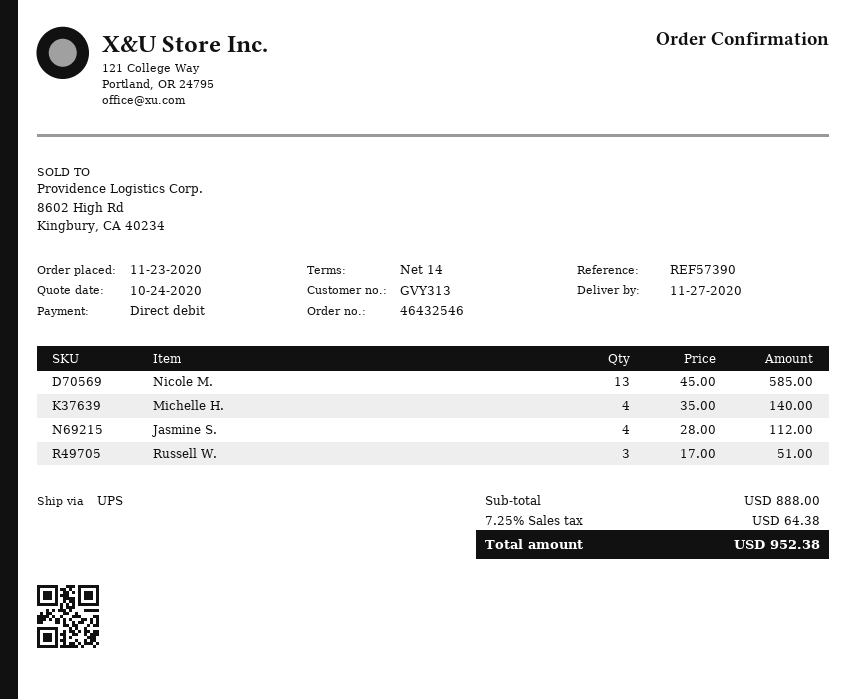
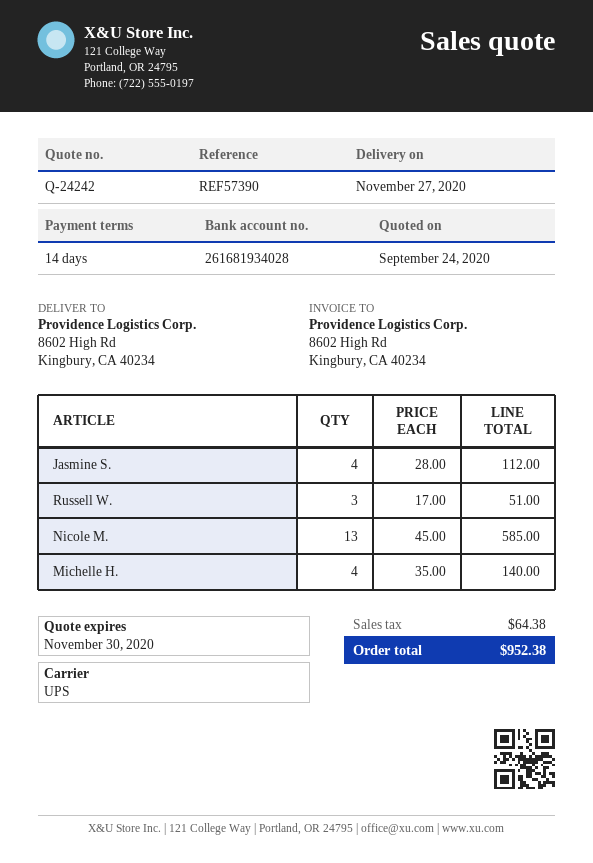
quote date: 2020-10-24 -> 2020-09-24

